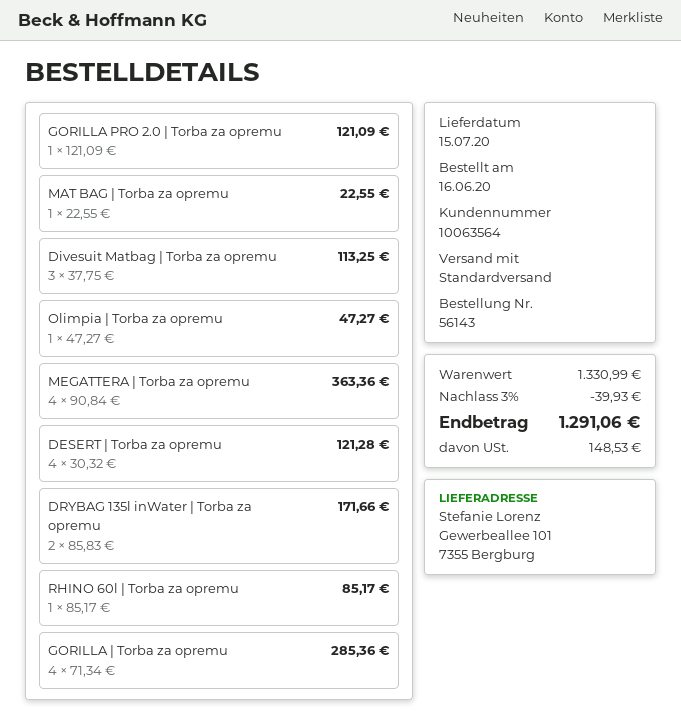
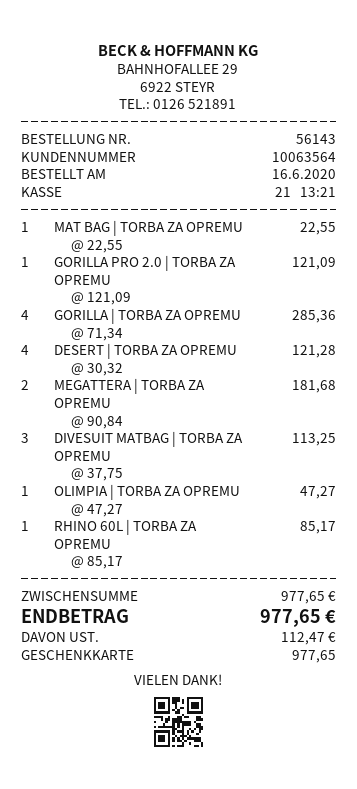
MEGATTERA | Torba za opremu: 4 x 90.84 = 363.36 -> 2 x 90.84 = 181.68
DRYBAG 135l inWater | Torba za opremu: 2 x 85.83 = 171.66 -> none
subtotal: 1330.99 -> 977.65
discount: 3% = 39.93 -> none
tax: 148.53 -> 112.47
total: 1291.06 -> 977.65

